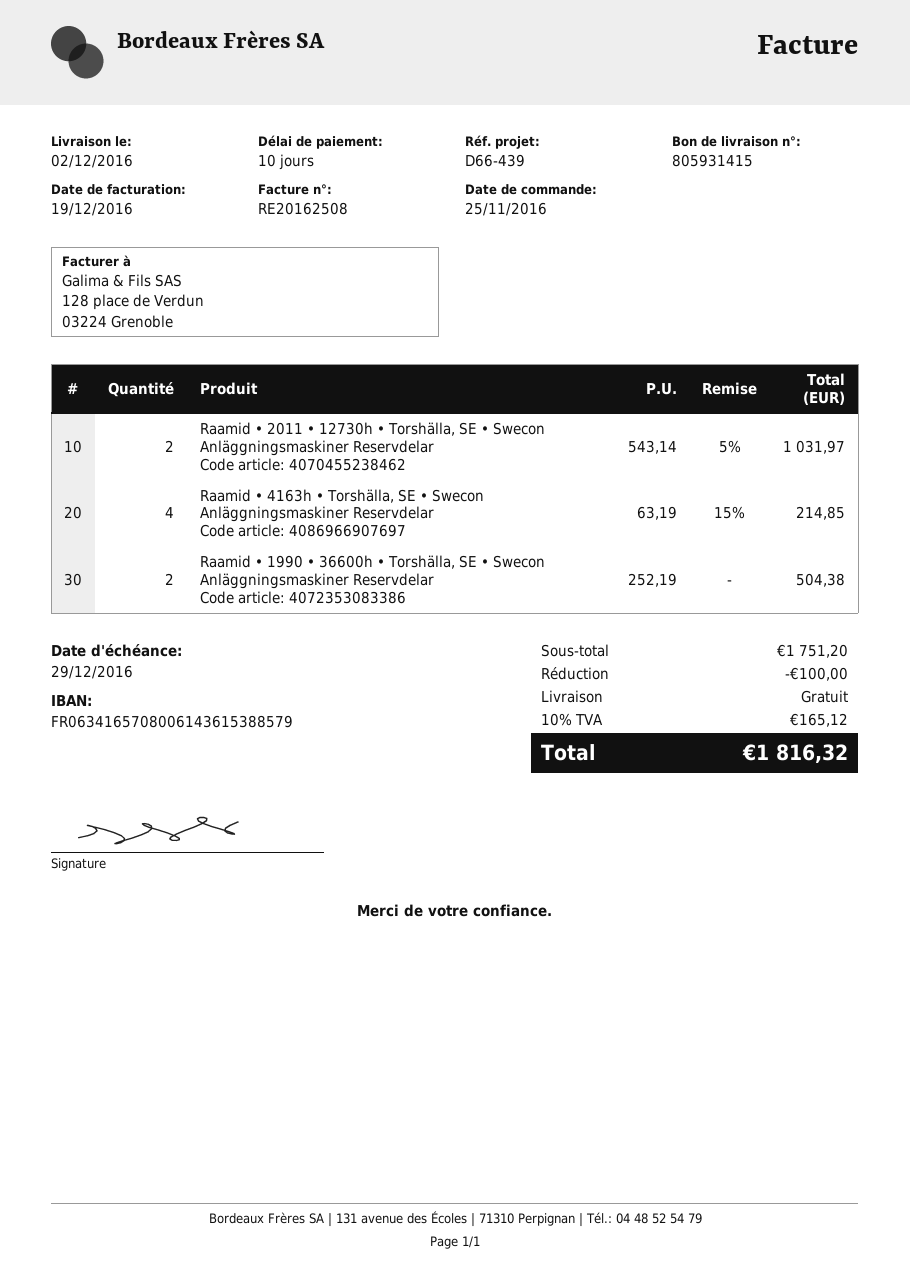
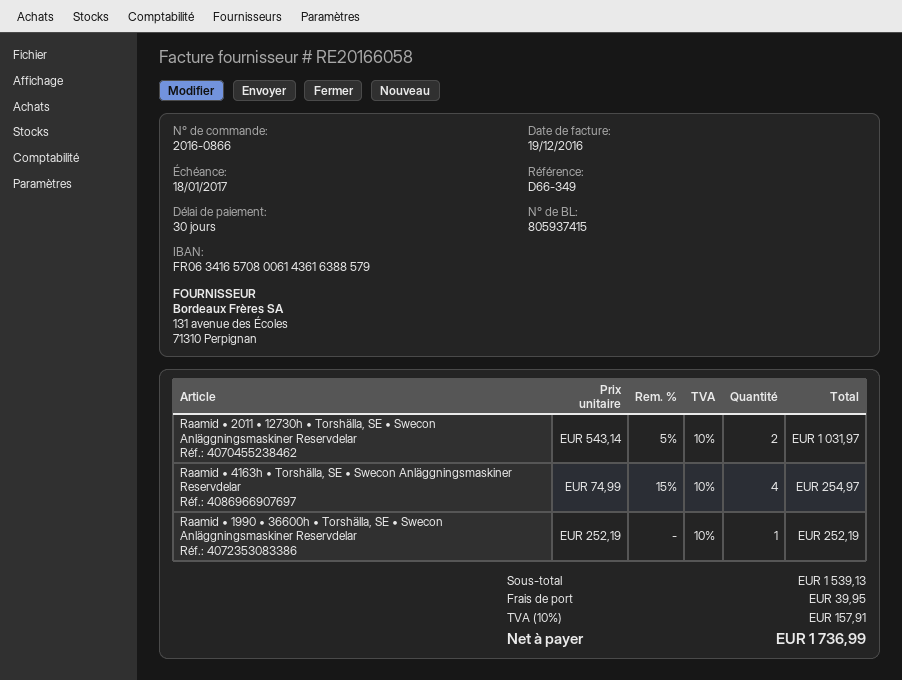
delivery note number: 805931415 -> 805937415
invoice number: RE20162508 -> RE20166058
payment terms: 10 days -> 30 days
due date: 2016-12-29 -> 2017-01-18
reference: D66-439 -> D66-349
bank account: FR0634165708006143615388579 -> FR0634165708006143616388579
Raamid • 4163h • Torshälla, SE • Swecon Anläggningsmaskiner Reservdelar: 4 x 63.19 - 15% = 214.85 -> 4 x 74.99 - 15% = 254.97
Raamid • 1990 • 36600h • Torshälla, SE • Swecon Anläggningsmaskiner Reservdelar: 2 x 252.19 = 504.38 -> 1 x 252.19 = 252.19
subtotal: 1751.20 -> 1539.13
discount: 100.00 -> none
shipping: 0.00 -> 39.95
tax: 10% = 165.12 -> 10% = 157.91
total: 1816.32 -> 1736.99

